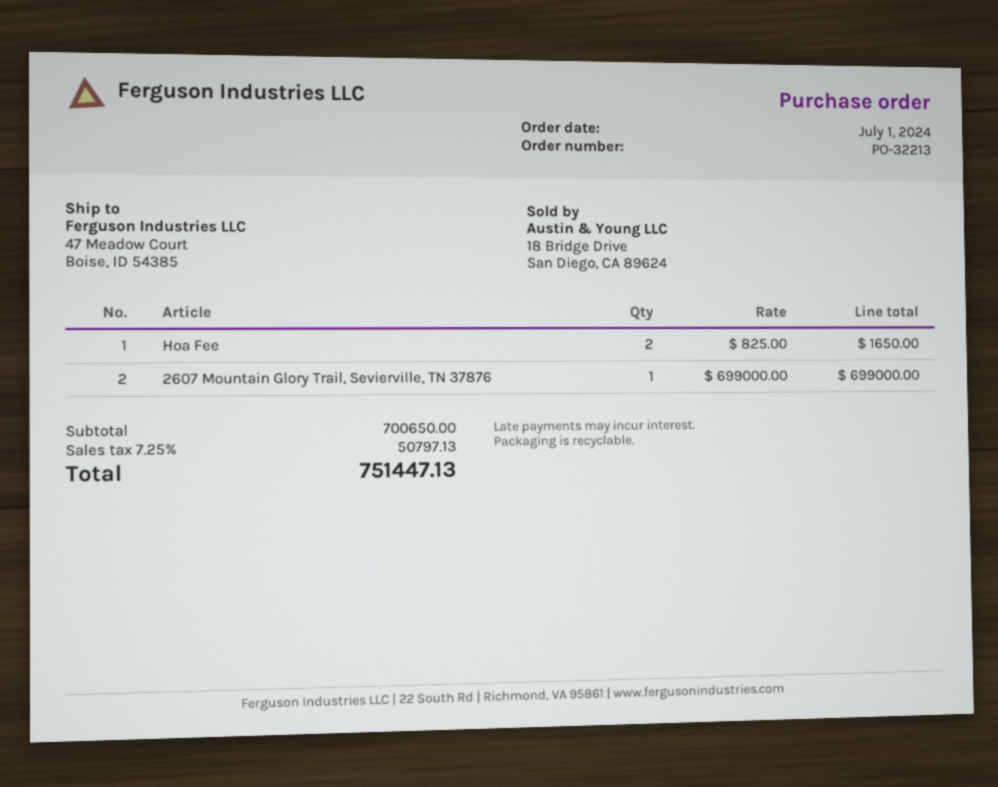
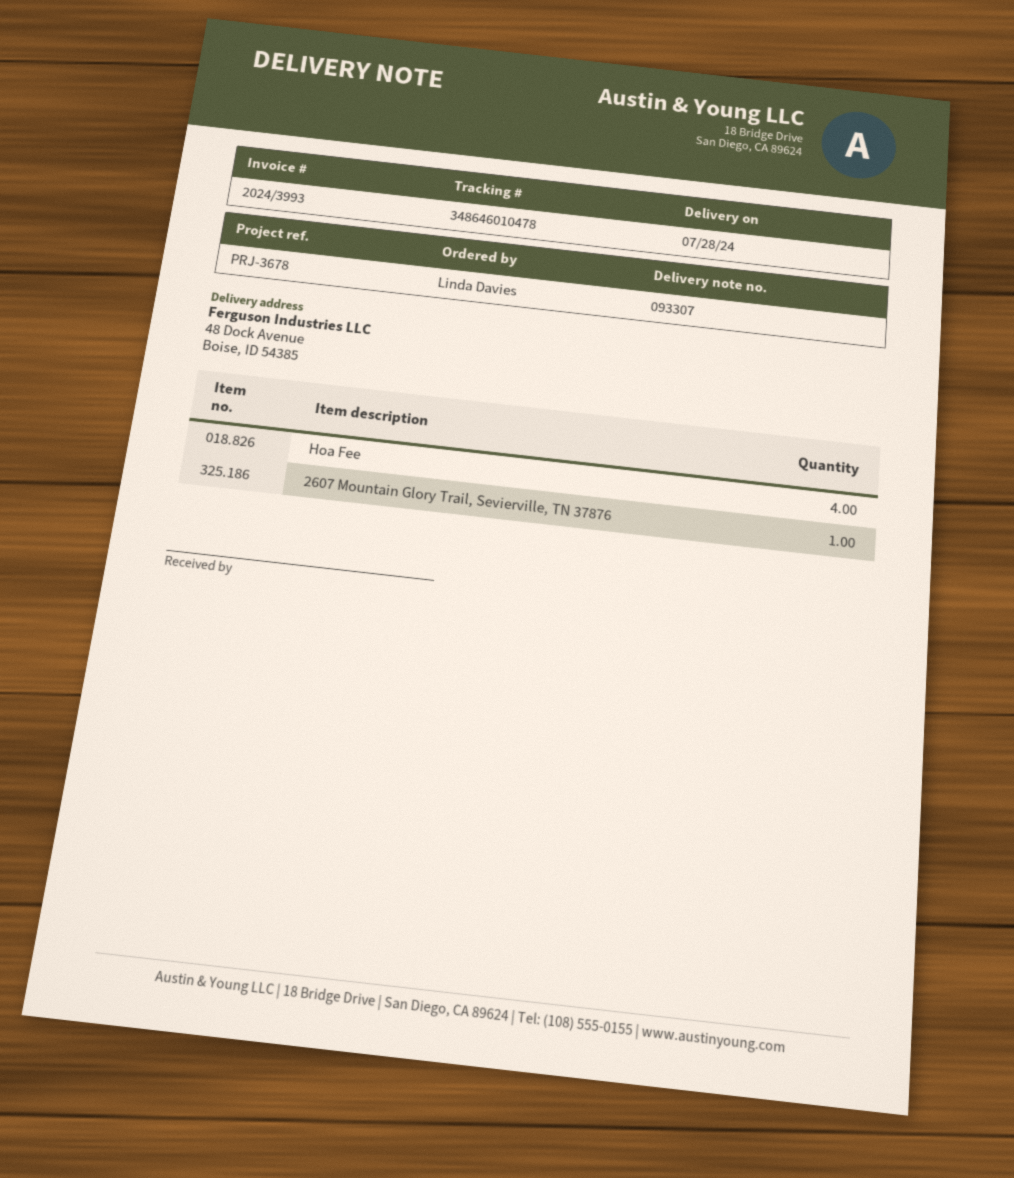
ship to: 47 Meadow Court, Boise, ID 54385 -> 48 Dock Avenue, Boise, ID 54385
Hoa Fee: 2 -> 4

